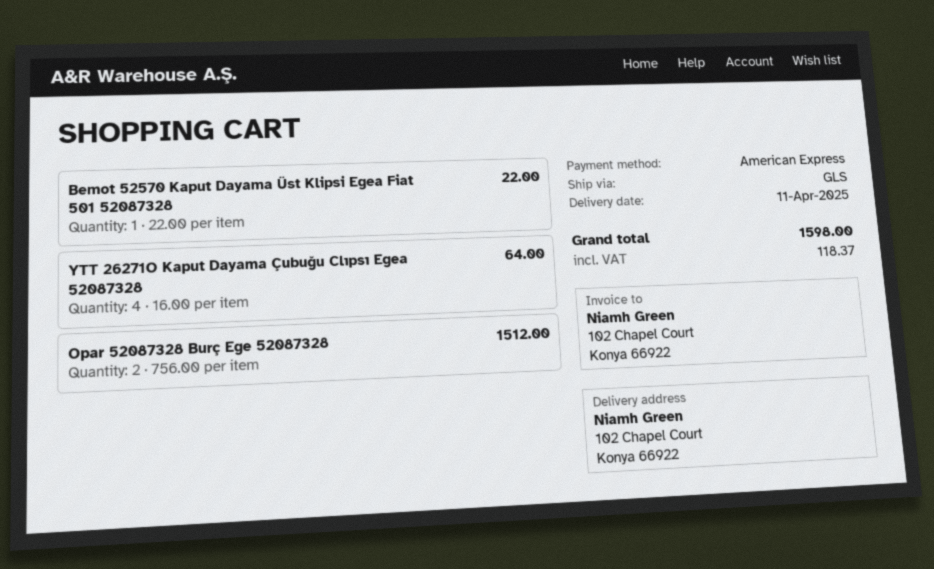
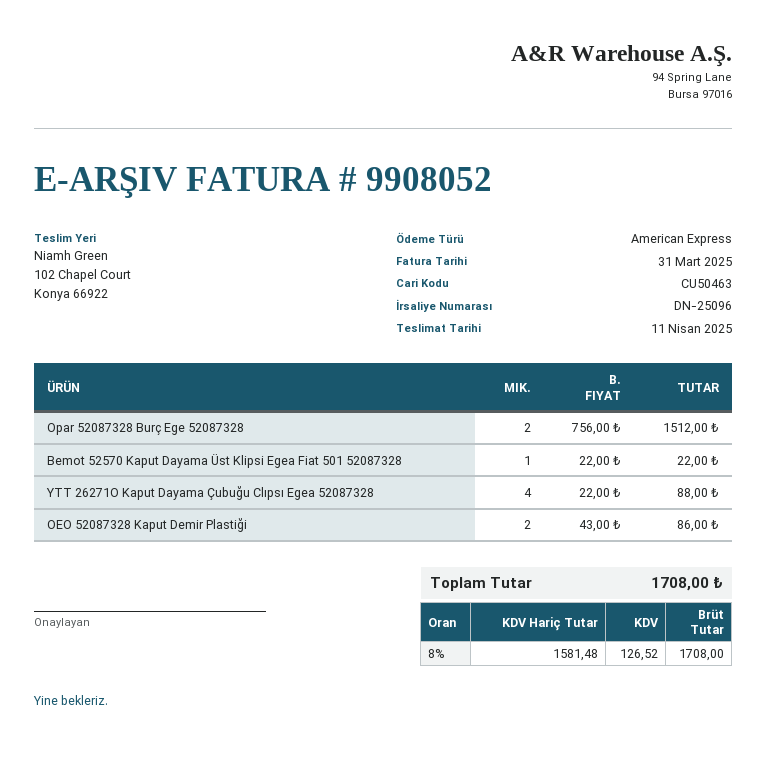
YTT 26271O Kaput Dayama Çubuğu Clıpsı Egea 52087328: 4 x 16.00 = 64.00 -> 4 x 22.00 = 88.00
OEO 52087328 Kaput Demir Plastiği: none -> 2 x 43.00 = 86.00
tax: 118.37 -> 126.52
total: 1598.00 -> 1708.00

